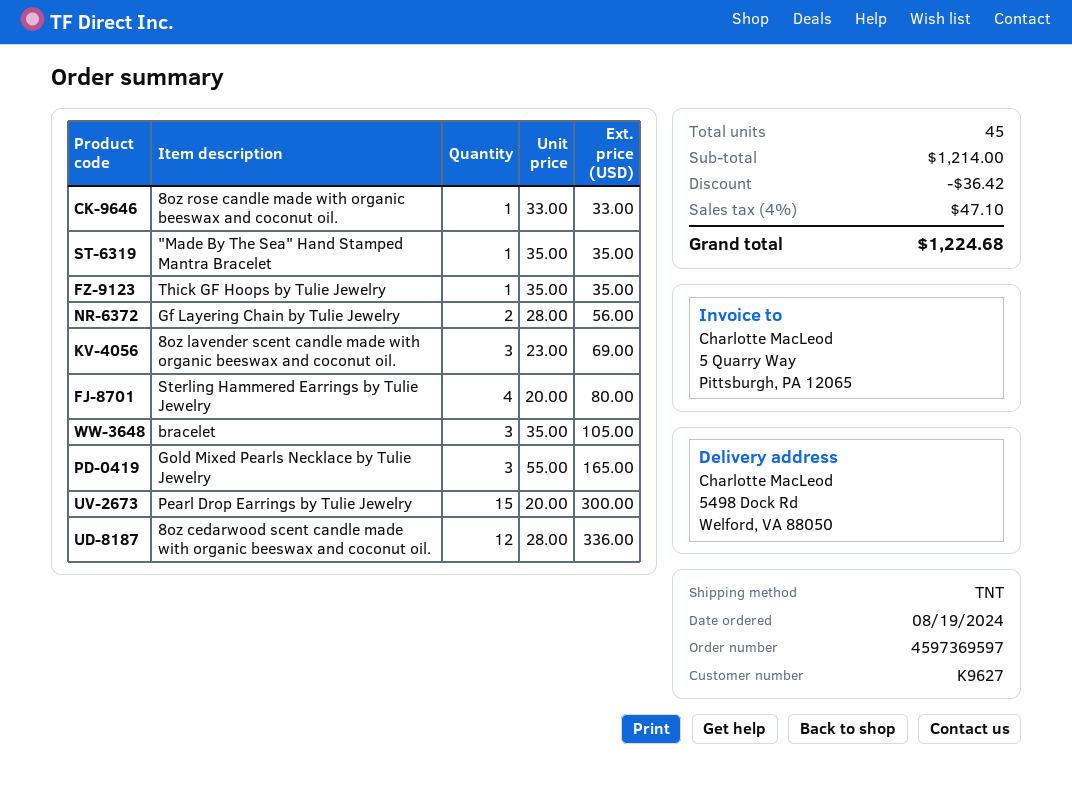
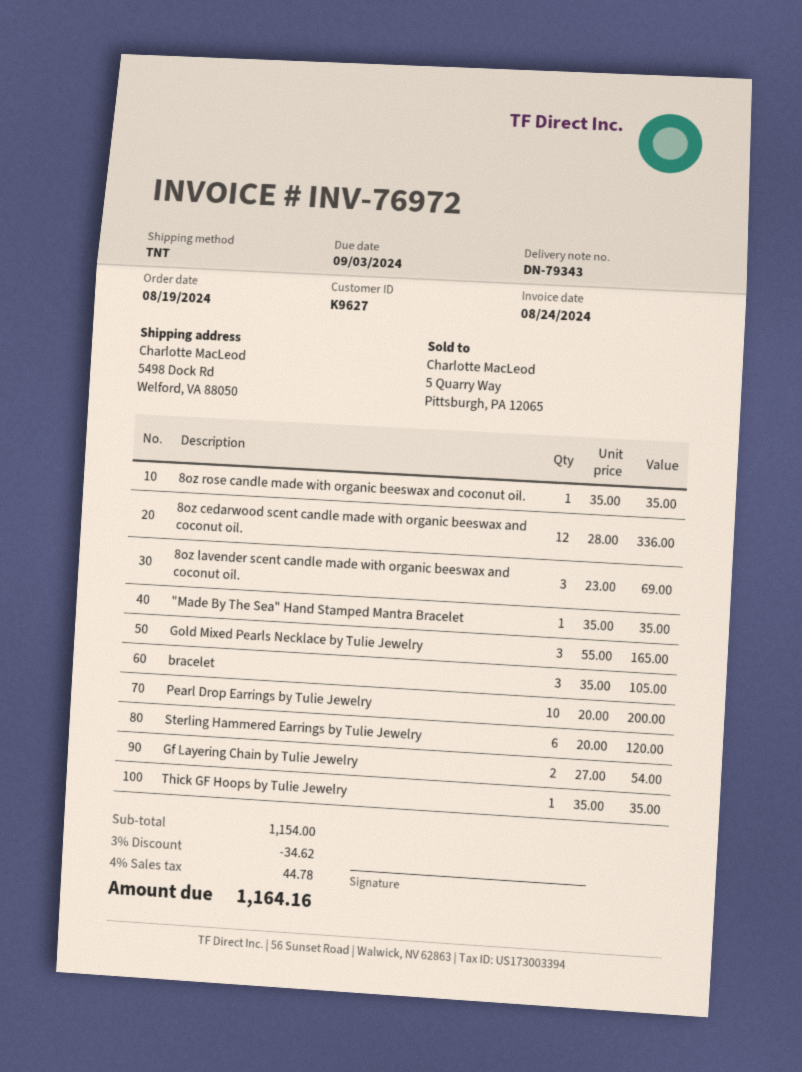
8oz rose candle made with organic beeswax and coconut oil.: 1 x 33.00 = 33.00 -> 1 x 35.00 = 35.00
Gf Layering Chain by Tulie Jewelry: 2 x 28.00 = 56.00 -> 2 x 27.00 = 54.00
Sterling Hammered Earrings by Tulie Jewelry: 4 x 20.00 = 80.00 -> 6 x 20.00 = 120.00
Pearl Drop Earrings by Tulie Jewelry: 15 x 20.00 = 300.00 -> 10 x 20.00 = 200.00
subtotal: 1214.00 -> 1154.00
discount: 36.42 -> 34.62
tax: 4% = 47.10 -> 4% = 44.78
total: 1224.68 -> 1164.16

